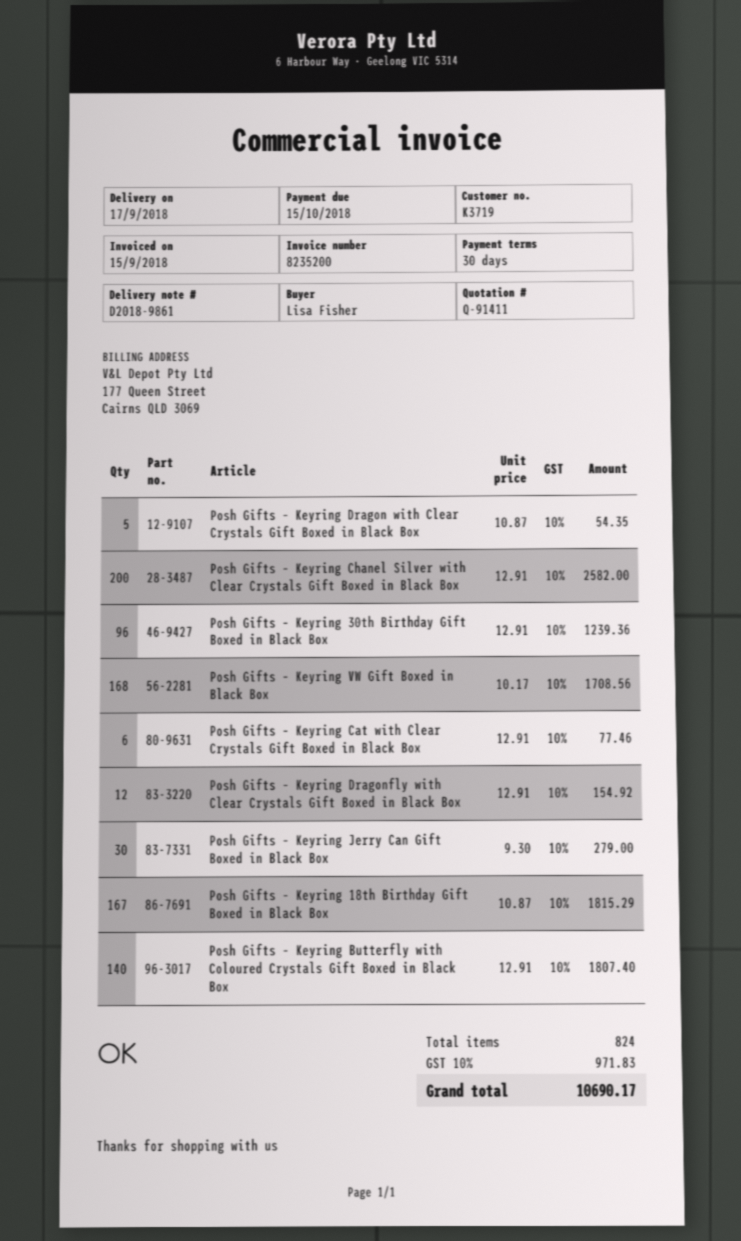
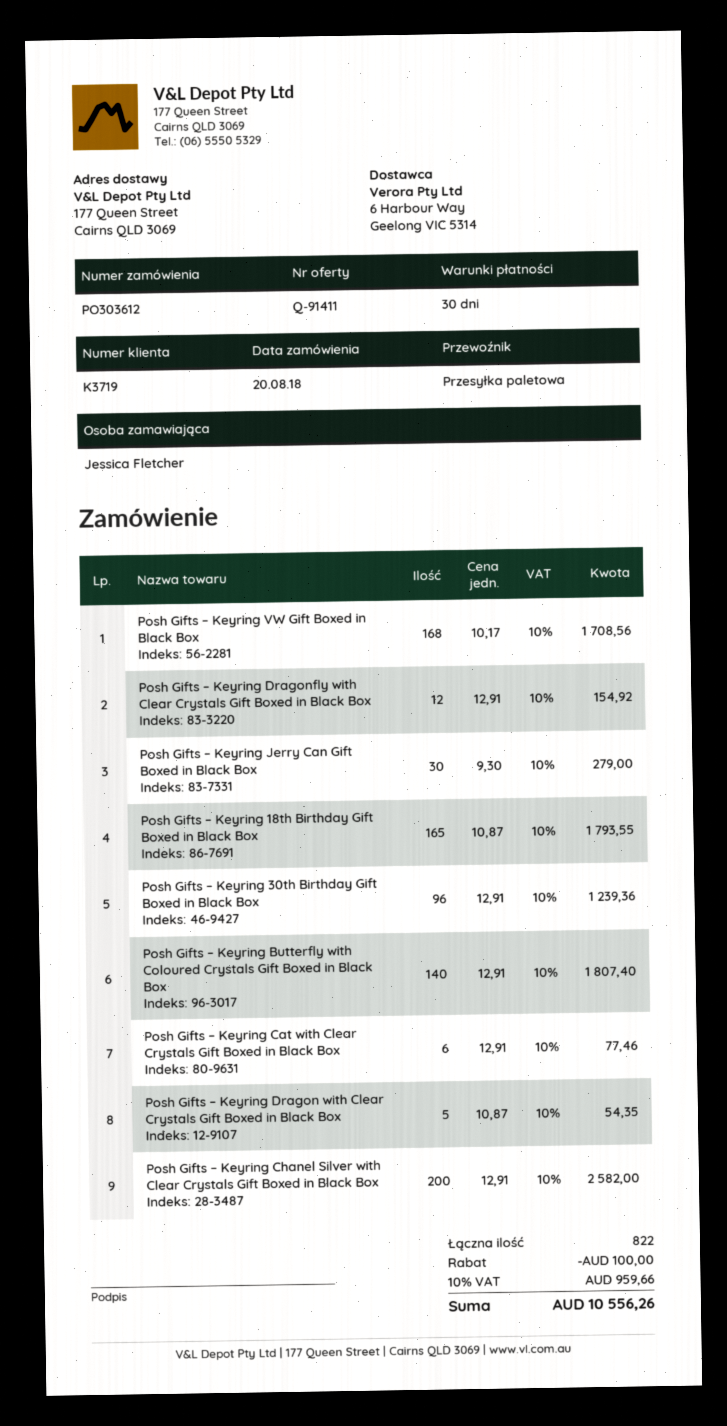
ordered by: Lisa Fisher -> Jessica Fletcher
Posh Gifts – Keyring 18th Birthday Gift Boxed in Black Box: 167 x 10.87 = 1815.29 -> 165 x 10.87 = 1793.55
total quantity: 824 -> 822
discount: none -> 100.00
tax: 10% = 971.83 -> 10% = 959.66
total: 10690.17 -> 10556.26

